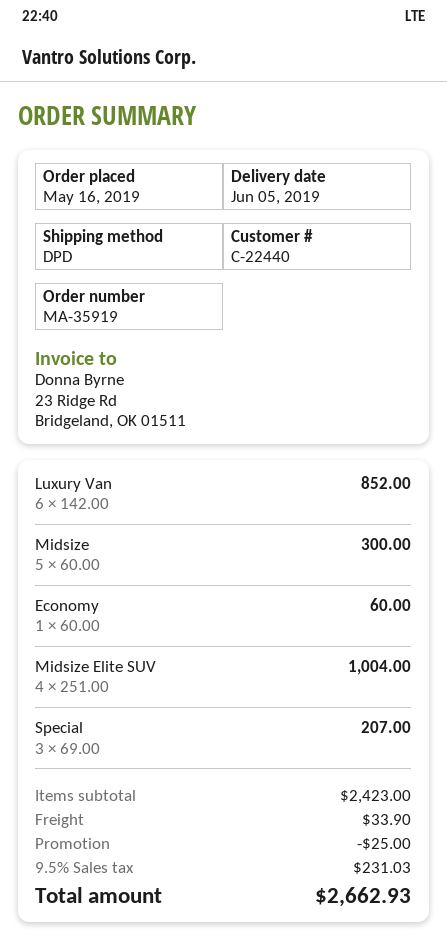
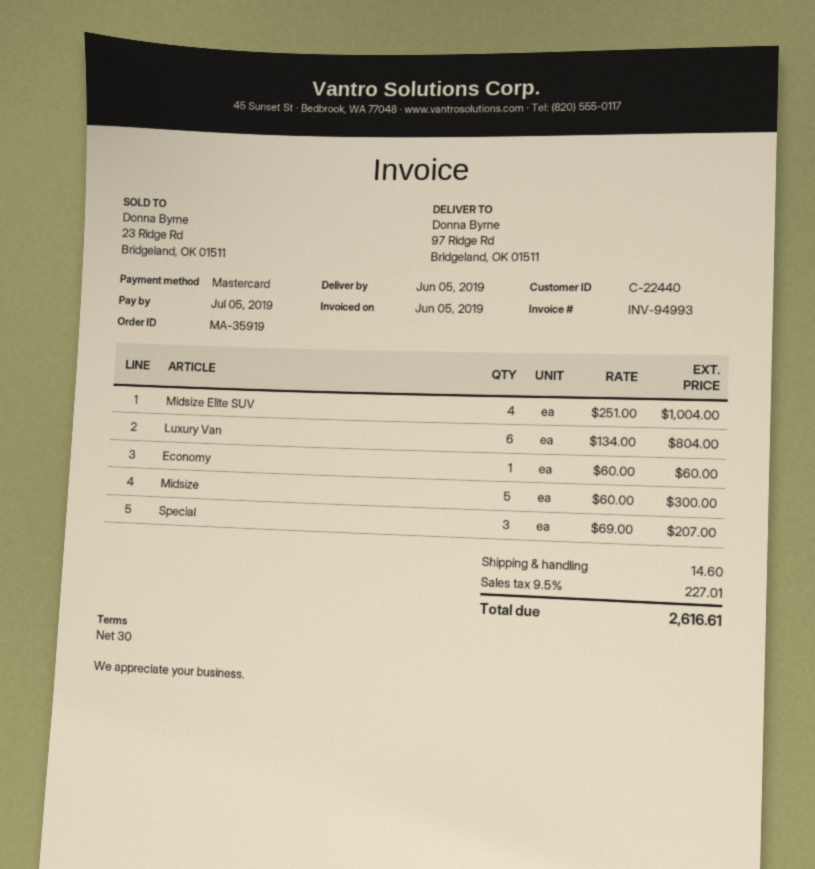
Luxury Van: 6 x 142.00 = 852.00 -> 6 x 134.00 = 804.00
discount: 25.00 -> none
shipping: 33.90 -> 14.60
tax: 9.5% = 231.03 -> 9.5% = 227.01
total: 2662.93 -> 2616.61

